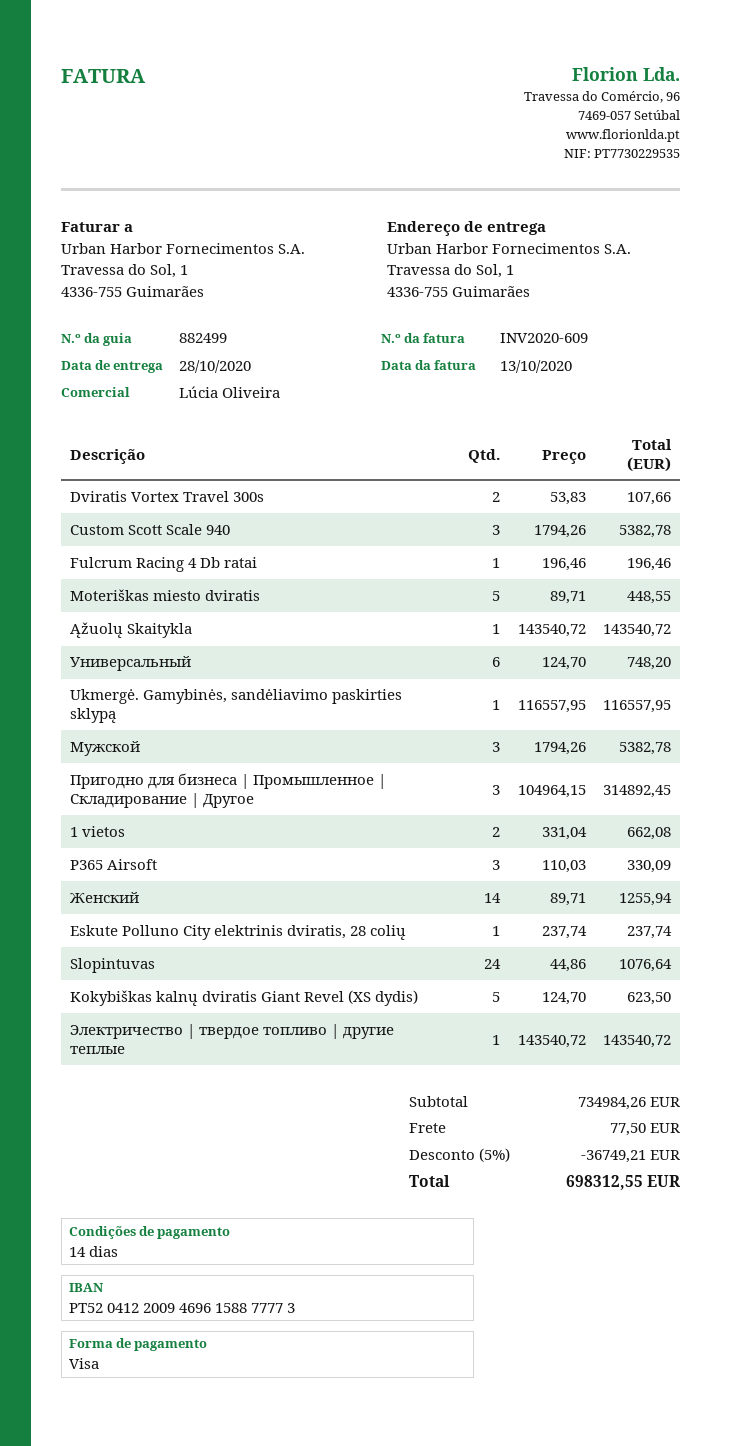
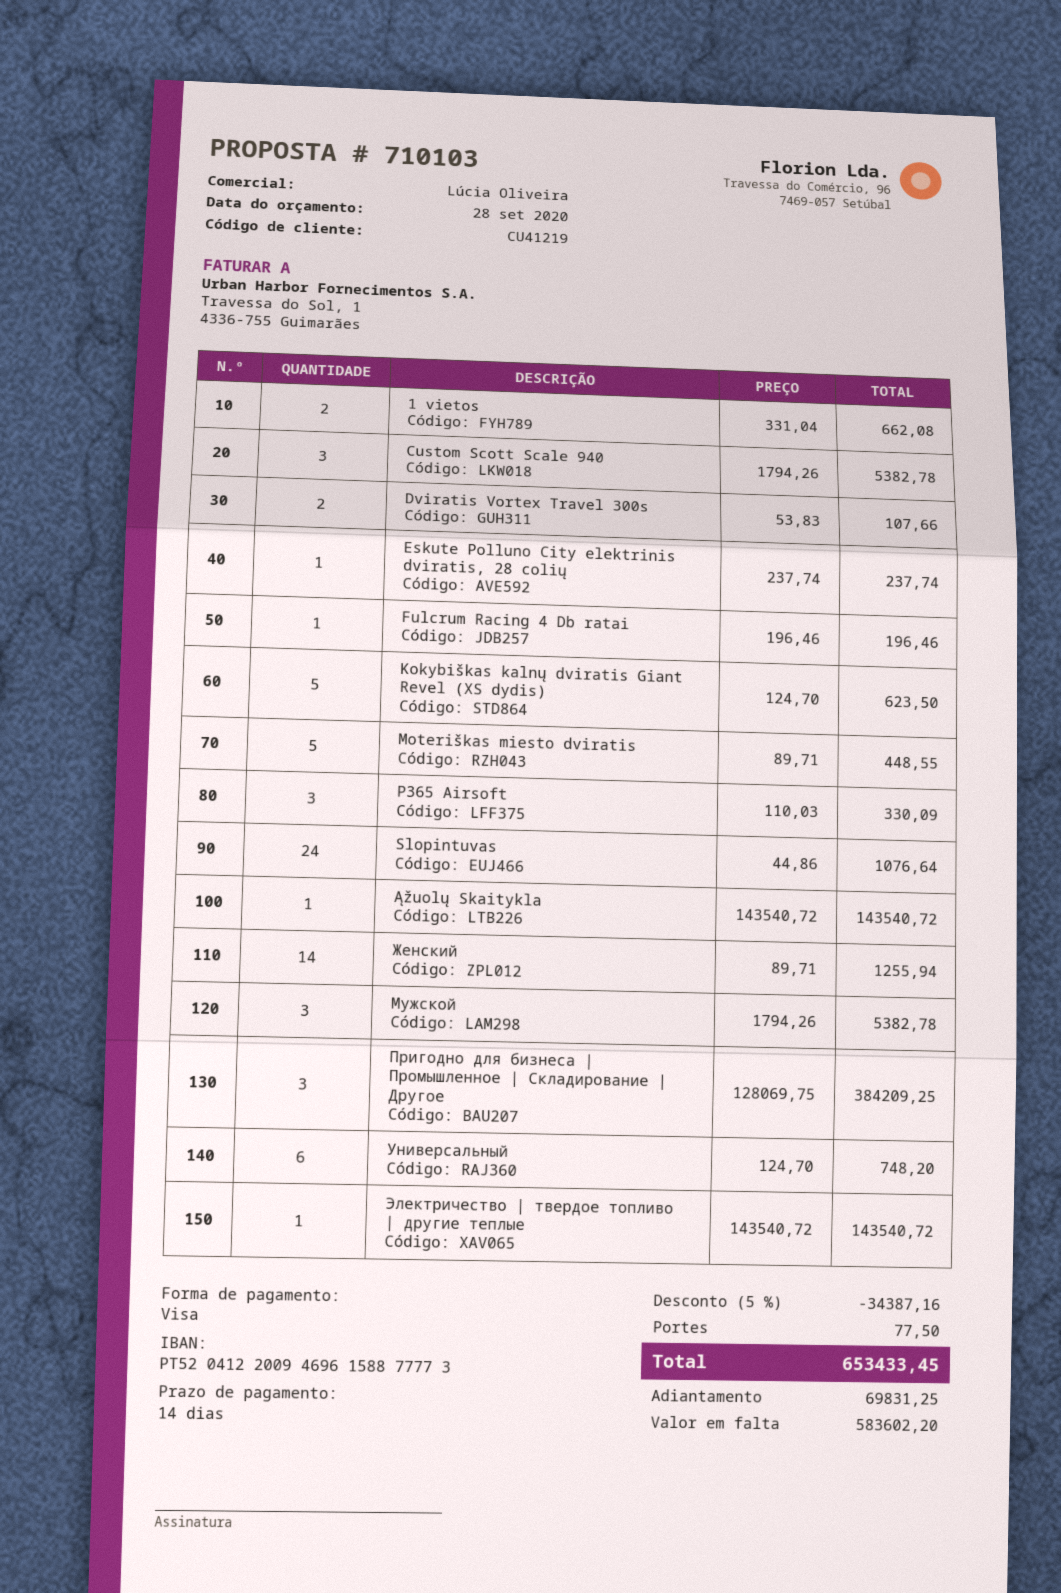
Ukmergė. Gamybinės, sandėliavimo paskirties sklypą: 1 x 116557.95 = 116557.95 -> none
Пригодно для бизнеса | Промышленное | Складирование | Другое: 3 x 104964.15 = 314892.45 -> 3 x 128069.75 = 384209.25
discount: 5% = 36749.21 -> 5% = 34387.16
total: 698312.55 -> 653433.45

